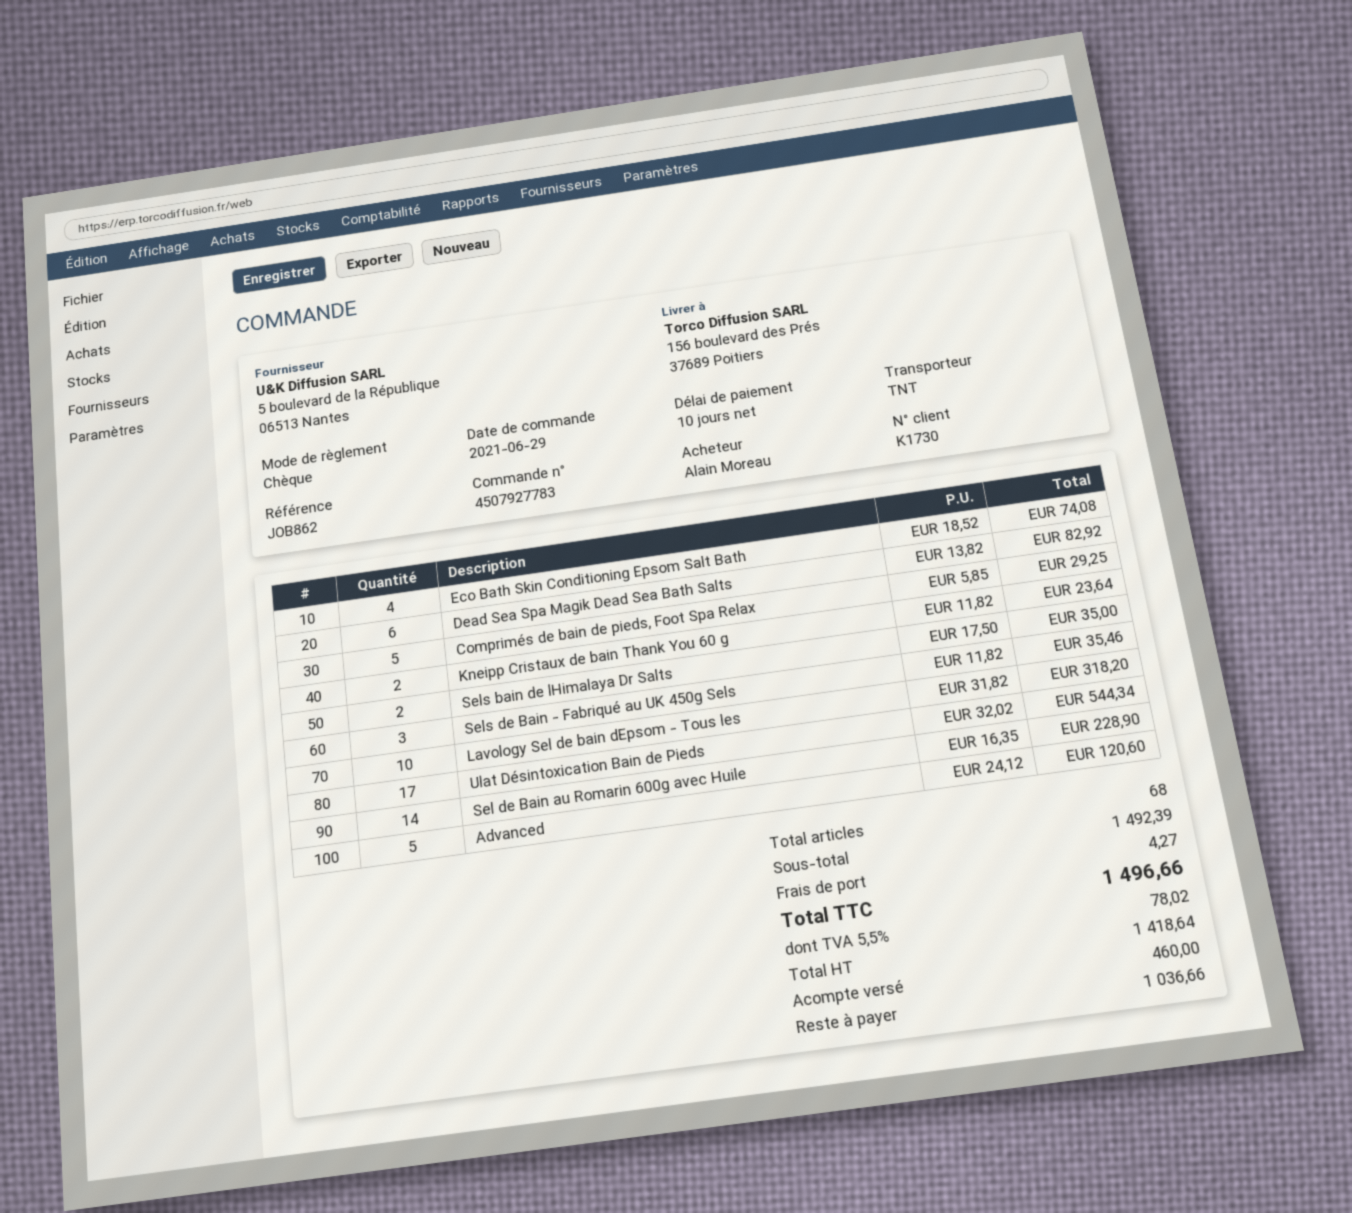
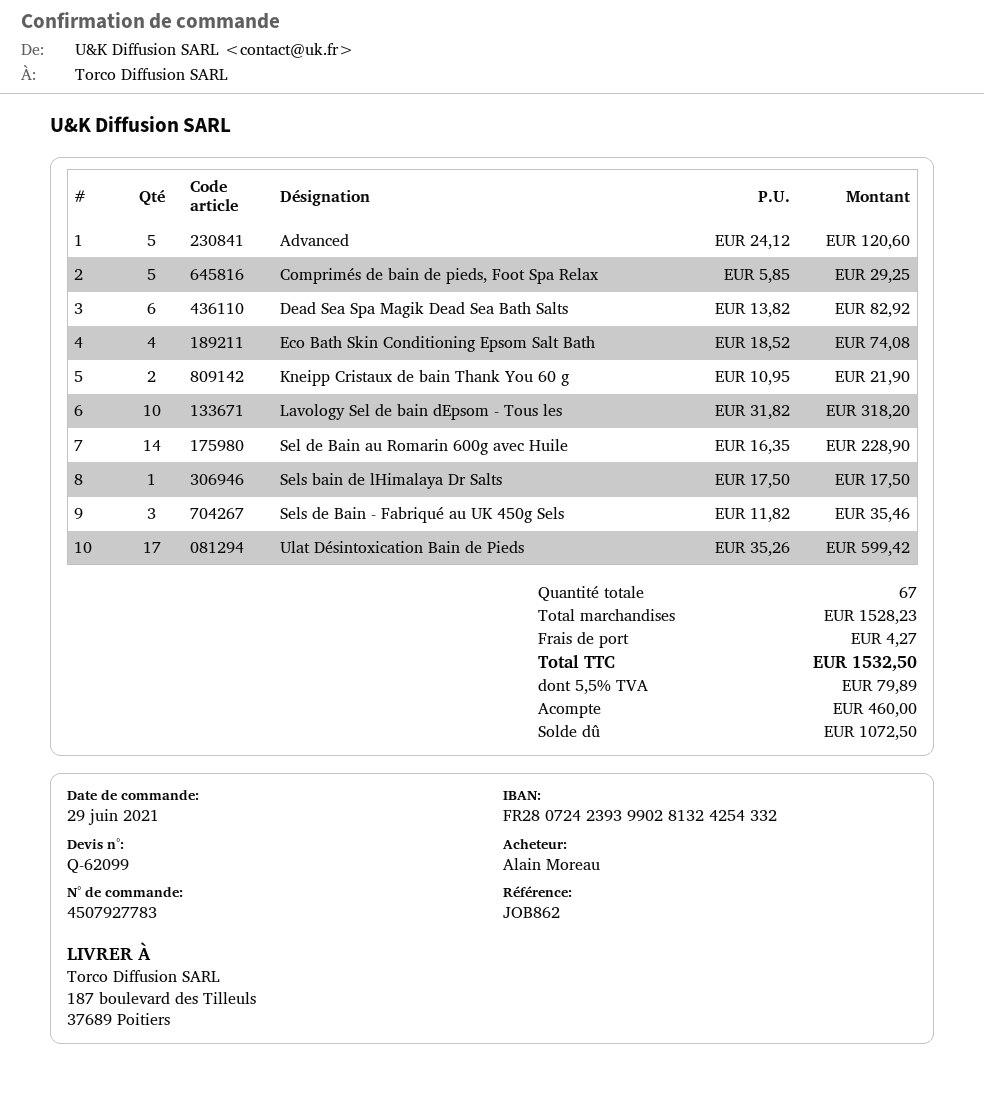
ship to: 156 boulevard des Prés, 37689 Poitiers -> 187 boulevard des Tilleuls, 37689 Poitiers
Kneipp Cristaux de bain Thank You 60 g: 2 x 11.82 = 23.64 -> 2 x 10.95 = 21.90
Sels bain de lHimalaya Dr Salts: 2 x 17.50 = 35.00 -> 1 x 17.50 = 17.50
Ulat Désintoxication Bain de Pieds: 17 x 32.02 = 544.34 -> 17 x 35.26 = 599.42
total quantity: 68 -> 67
subtotal: 1492.39 -> 1528.23
tax: 5.5% = 78.02 -> 5.5% = 79.89
total: 1496.66 -> 1532.50
balance: 1036.66 -> 1072.50

